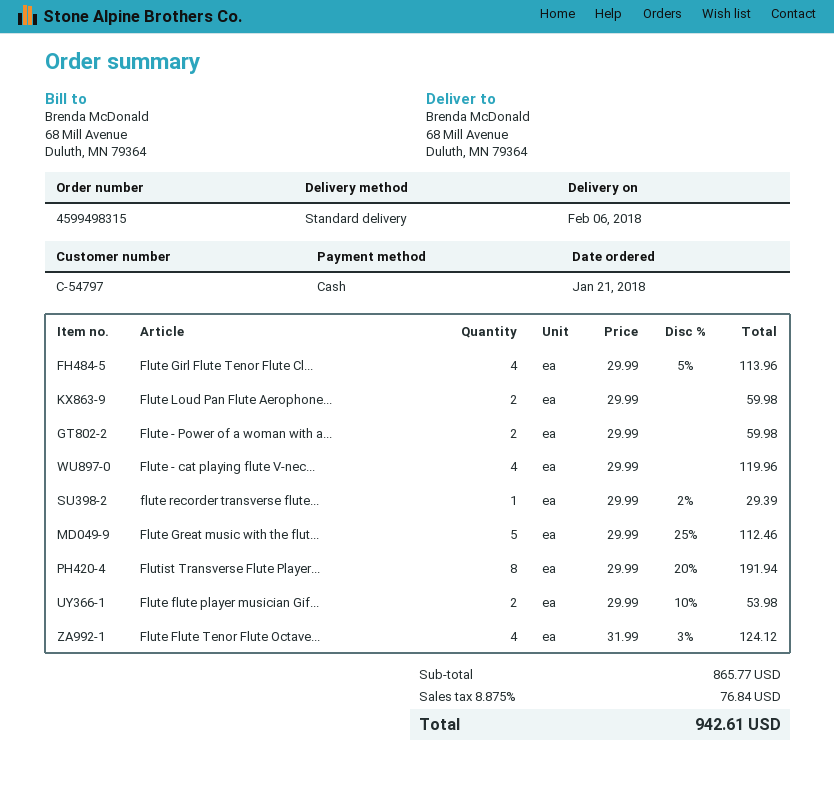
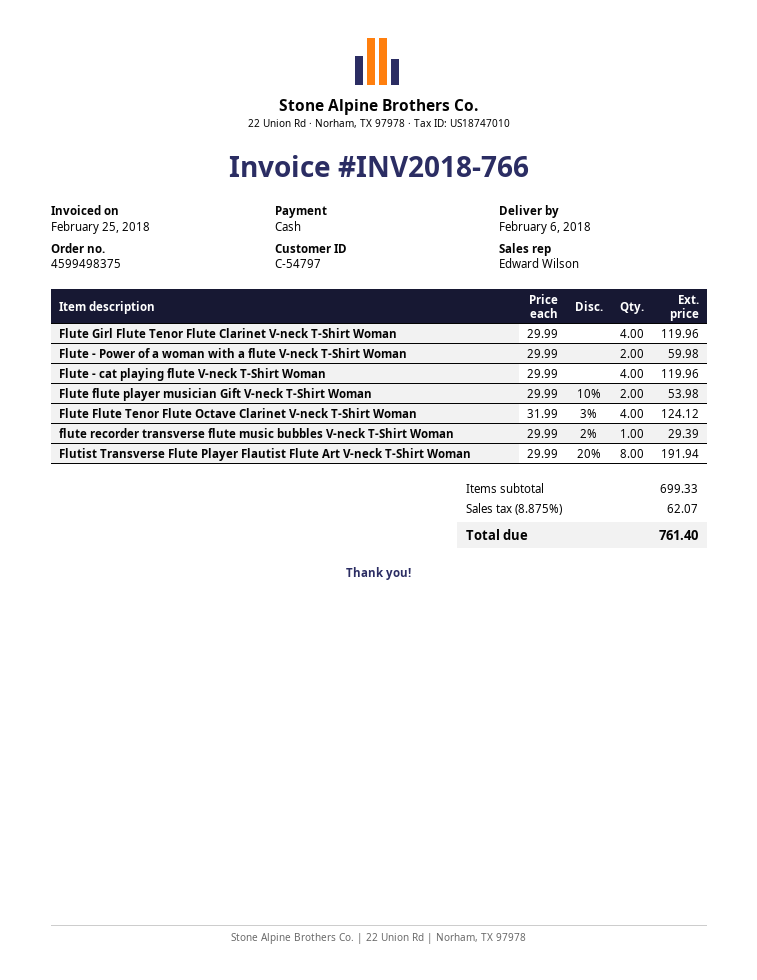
order number: 4599498315 -> 4599498375
Flute Girl Flute Tenor Flute Cl...: 4 x 29.99 - 5% = 113.96 -> 4 x 29.99 = 119.96
Flute Loud Pan Flute Aerophone...: 2 x 29.99 = 59.98 -> none
Flute Great music with the flut...: 5 x 29.99 - 25% = 112.46 -> none
subtotal: 865.77 -> 699.33
tax: 8.875% = 76.84 -> 8.875% = 62.07
total: 942.61 -> 761.40

